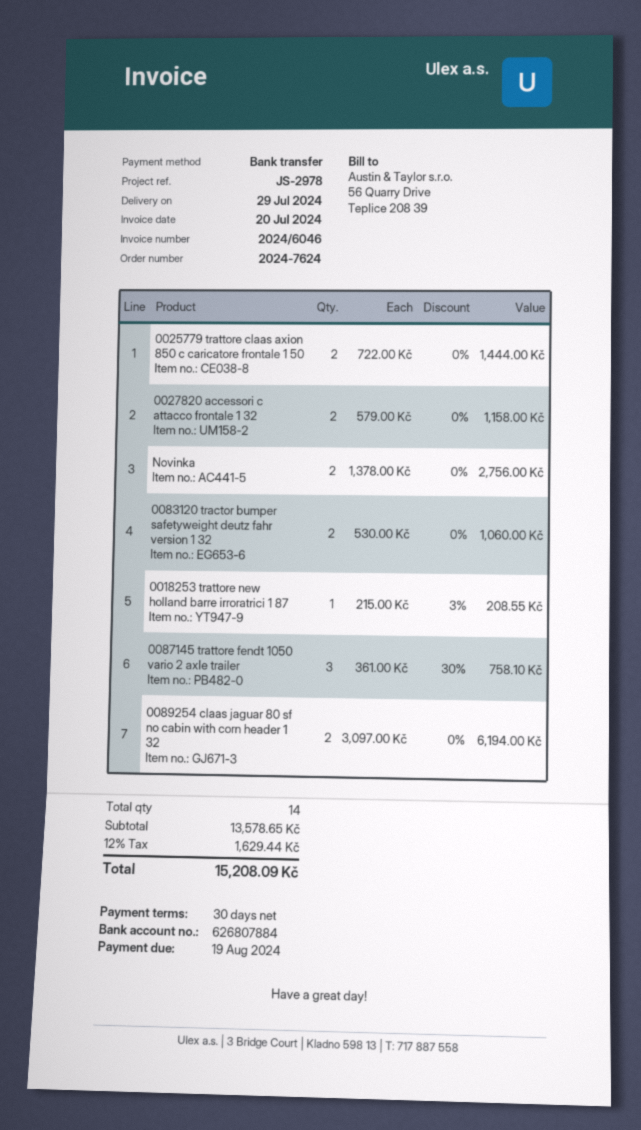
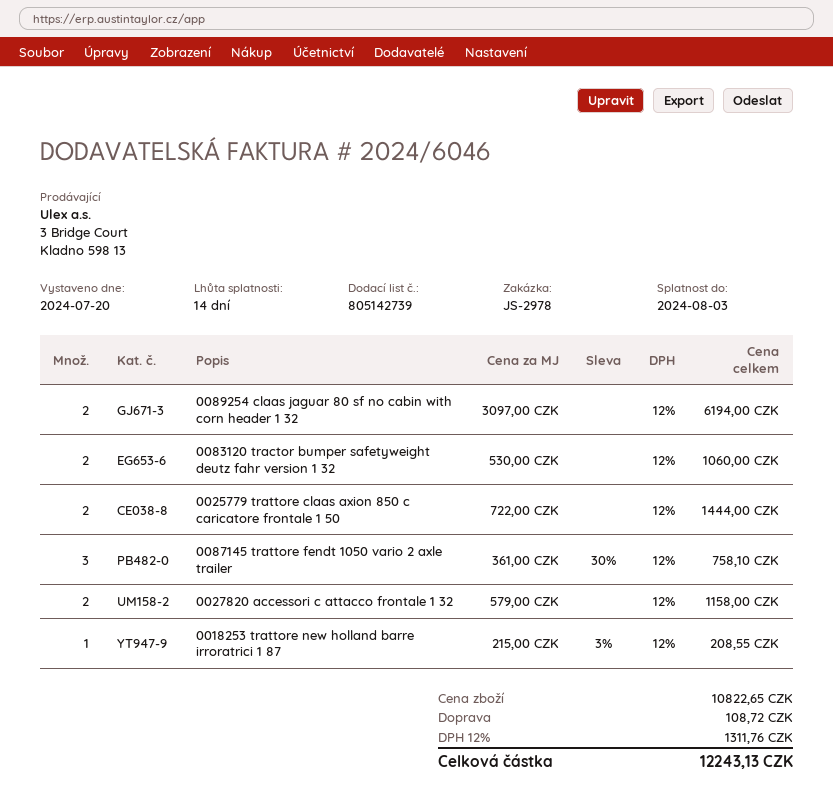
payment terms: 30 days -> 14 days
due date: 2024-08-19 -> 2024-08-03
Novinka: 2 x 1378.00 = 2756.00 -> none
subtotal: 13578.65 -> 10822.65
shipping: none -> 108.72
tax: 12% = 1629.44 -> 12% = 1311.76
total: 15208.09 -> 12243.13

